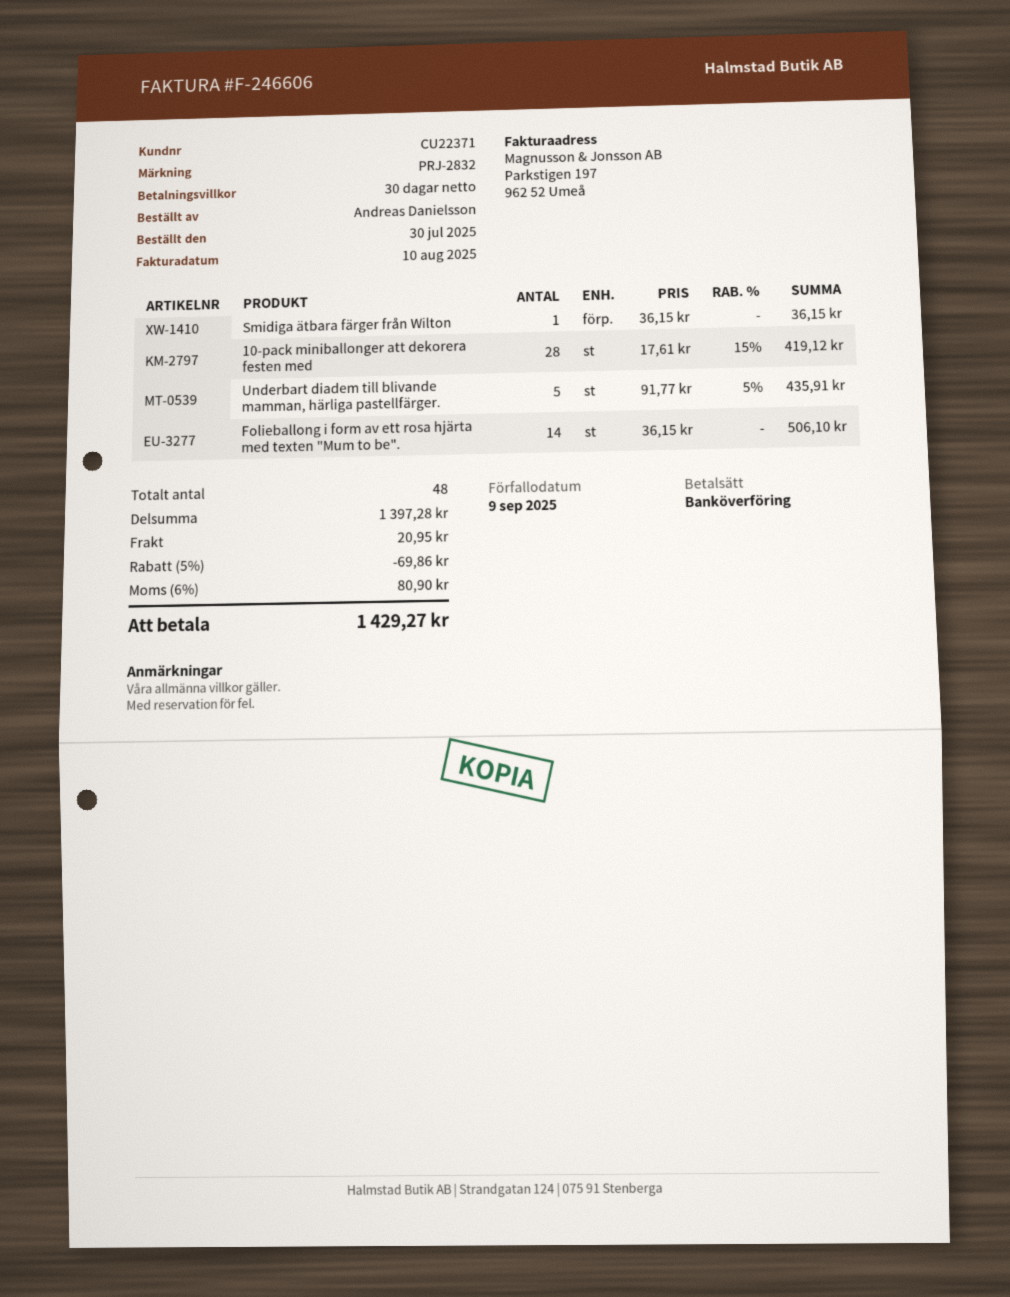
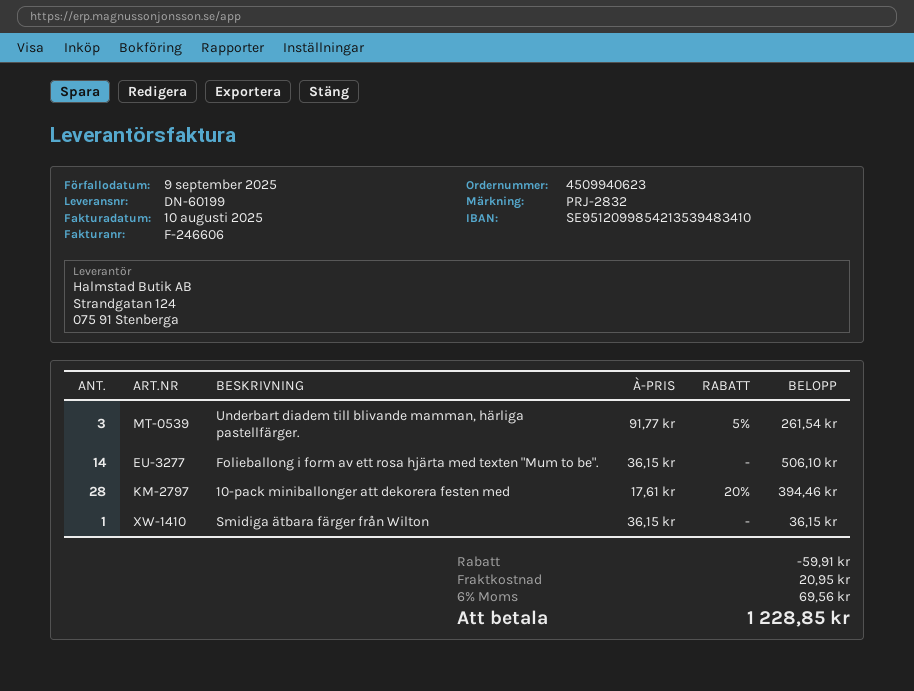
10-pack miniballonger att dekorera festen med: 28 x 17.61 - 15% = 419.12 -> 28 x 17.61 - 20% = 394.46
Underbart diadem till blivande mamman, härliga pastellfärger.: 5 x 91.77 - 5% = 435.91 -> 3 x 91.77 - 5% = 261.54
discount: 69.86 -> 59.91
tax: 6% = 80.90 -> 6% = 69.56
total: 1429.27 -> 1228.85

